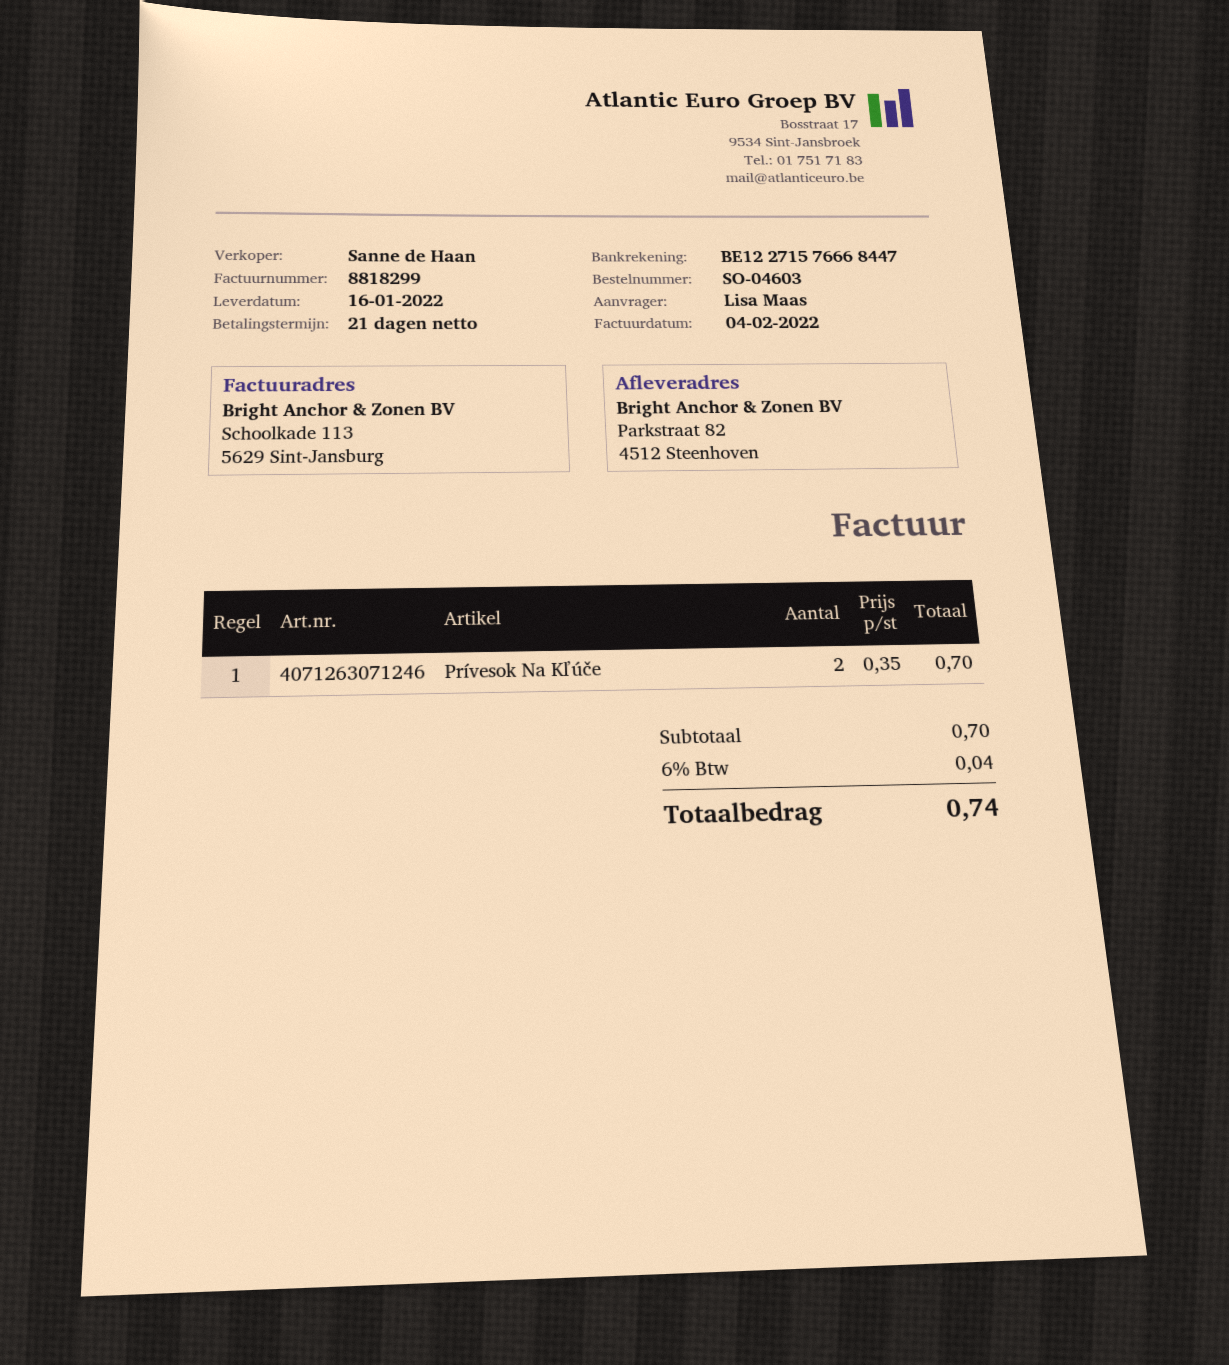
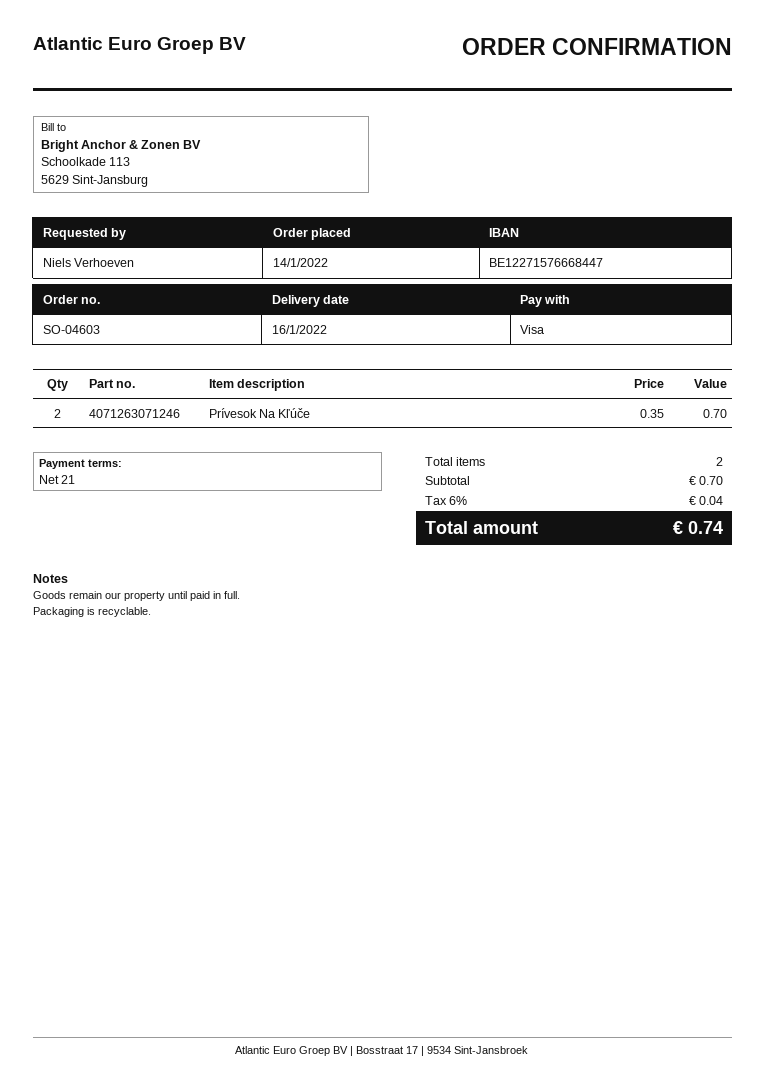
ordered by: Lisa Maas -> Niels Verhoeven

